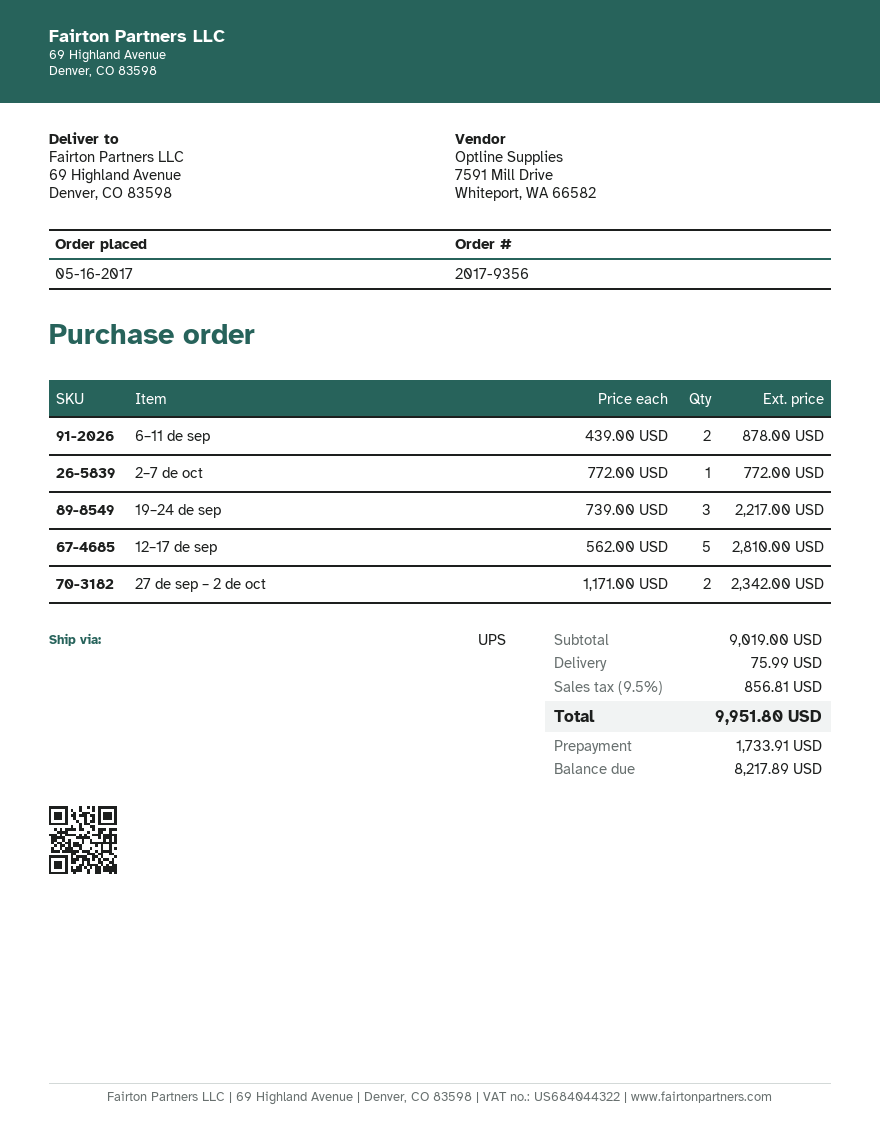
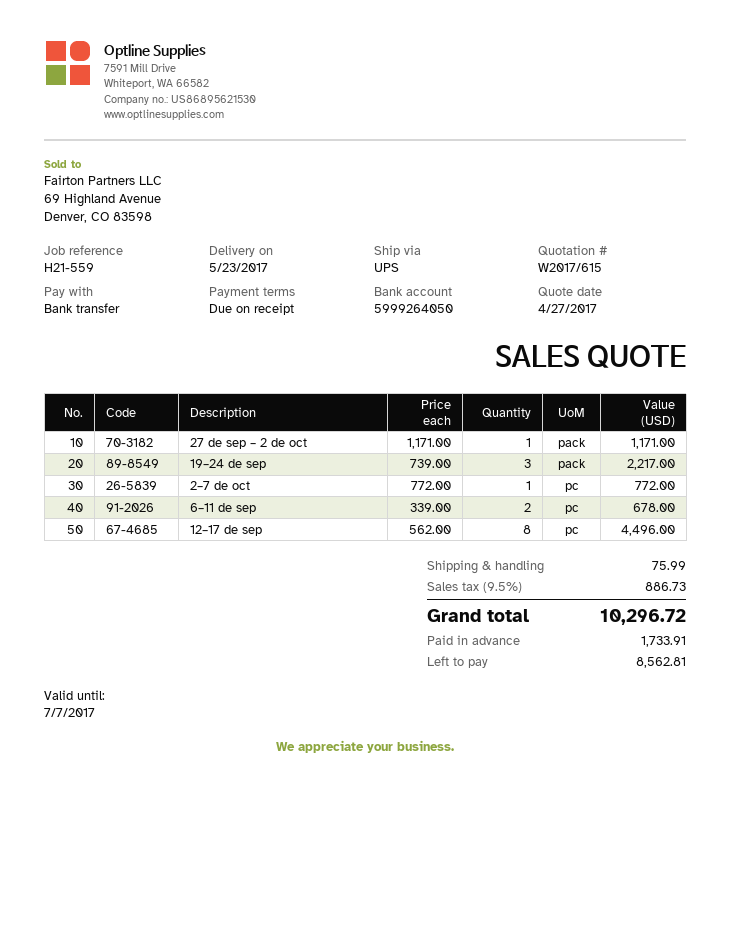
6–11 de sep: 2 x 439.00 = 878.00 -> 2 x 339.00 = 678.00
12–17 de sep: 5 x 562.00 = 2810.00 -> 8 x 562.00 = 4496.00
27 de sep – 2 de oct: 2 x 1171.00 = 2342.00 -> 1 x 1171.00 = 1171.00
tax: 9.5% = 856.81 -> 9.5% = 886.73
total: 9951.80 -> 10296.72
balance: 8217.89 -> 8562.81

